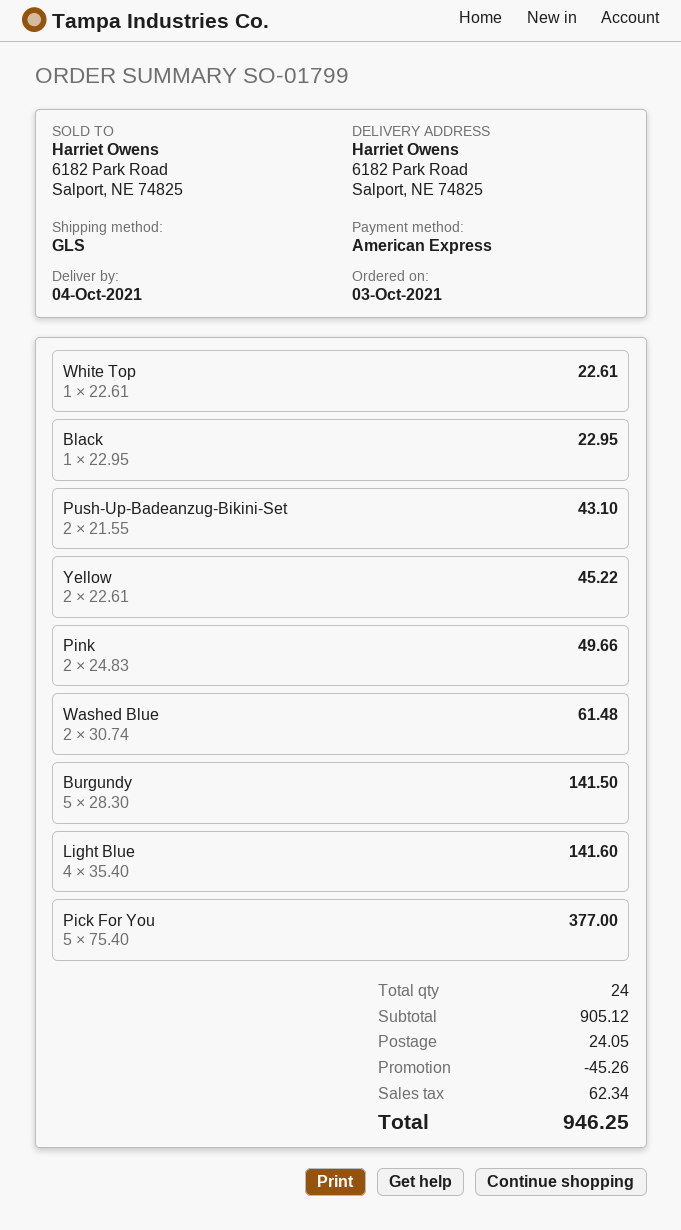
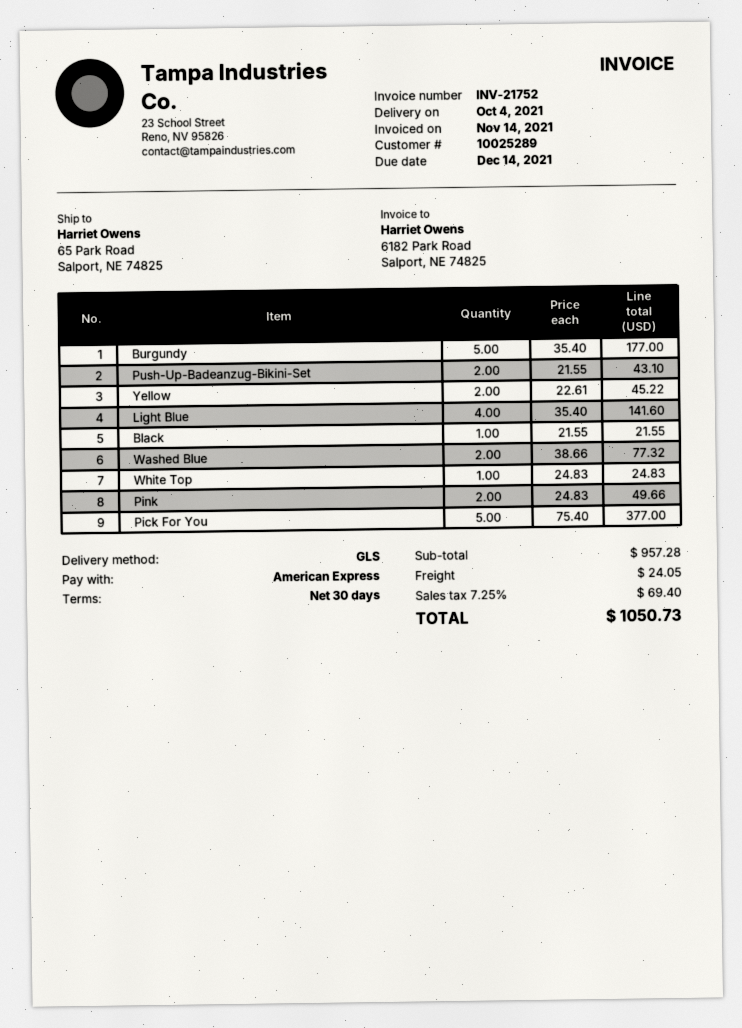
ship to: 6182 Park Road, Salport, NE 74825 -> 65 Park Road, Salport, NE 74825
White Top: 1 x 22.61 = 22.61 -> 1 x 24.83 = 24.83
Black: 1 x 22.95 = 22.95 -> 1 x 21.55 = 21.55
Washed Blue: 2 x 30.74 = 61.48 -> 2 x 38.66 = 77.32
Burgundy: 5 x 28.30 = 141.50 -> 5 x 35.40 = 177.00
subtotal: 905.12 -> 957.28
discount: 45.26 -> none
tax: 62.34 -> 69.40
total: 946.25 -> 1050.73

